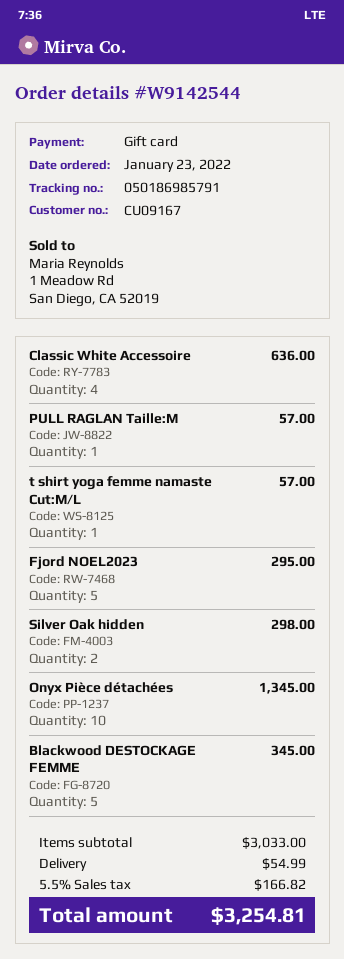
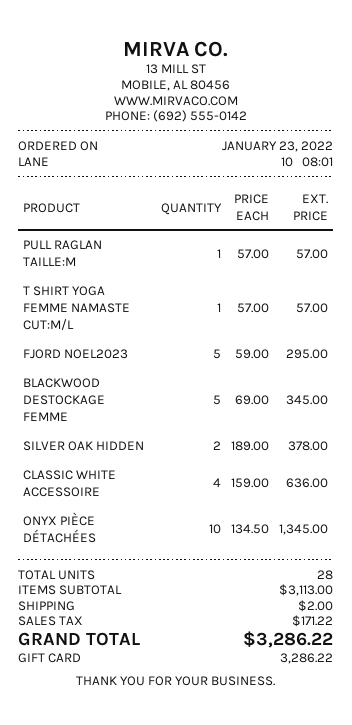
Silver Oak hidden: 2 for 298.00 -> 2 for 378.00
subtotal: 3033.00 -> 3113.00
shipping: 54.99 -> 2.00
tax: 166.82 -> 171.22
total: 3254.81 -> 3286.22

